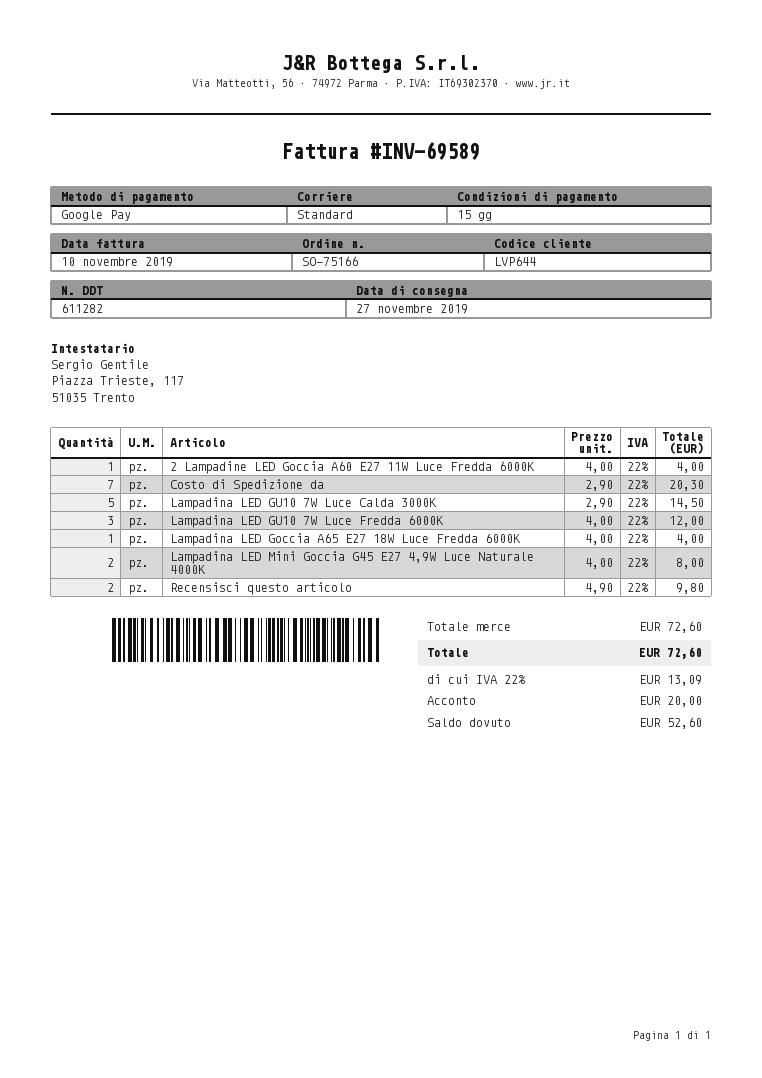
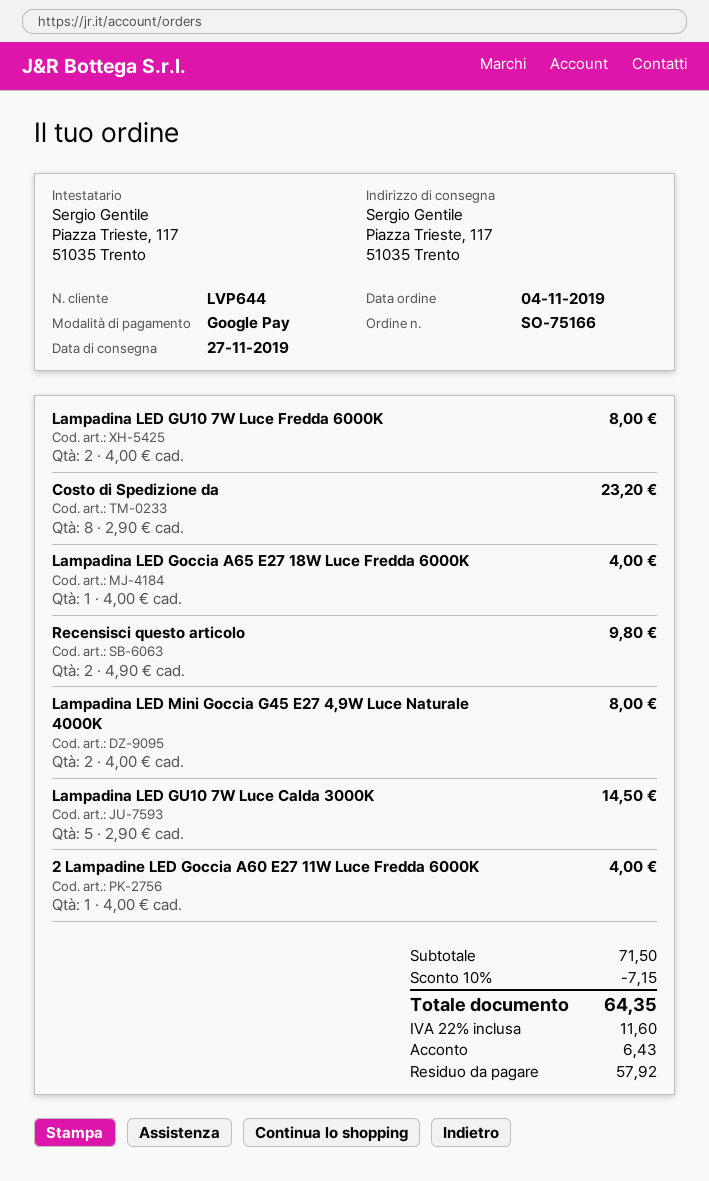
Costo di Spedizione da: 7 x 2.90 = 20.30 -> 8 x 2.90 = 23.20
Lampadina LED GU10 7W Luce Fredda 6000K: 3 x 4.00 = 12.00 -> 2 x 4.00 = 8.00
subtotal: 72.60 -> 71.50
discount: none -> 10% = 7.15
tax: 22% = 13.09 -> 22% = 11.60
total: 72.60 -> 64.35
deposit: 20.00 -> 6.43
balance: 52.60 -> 57.92

